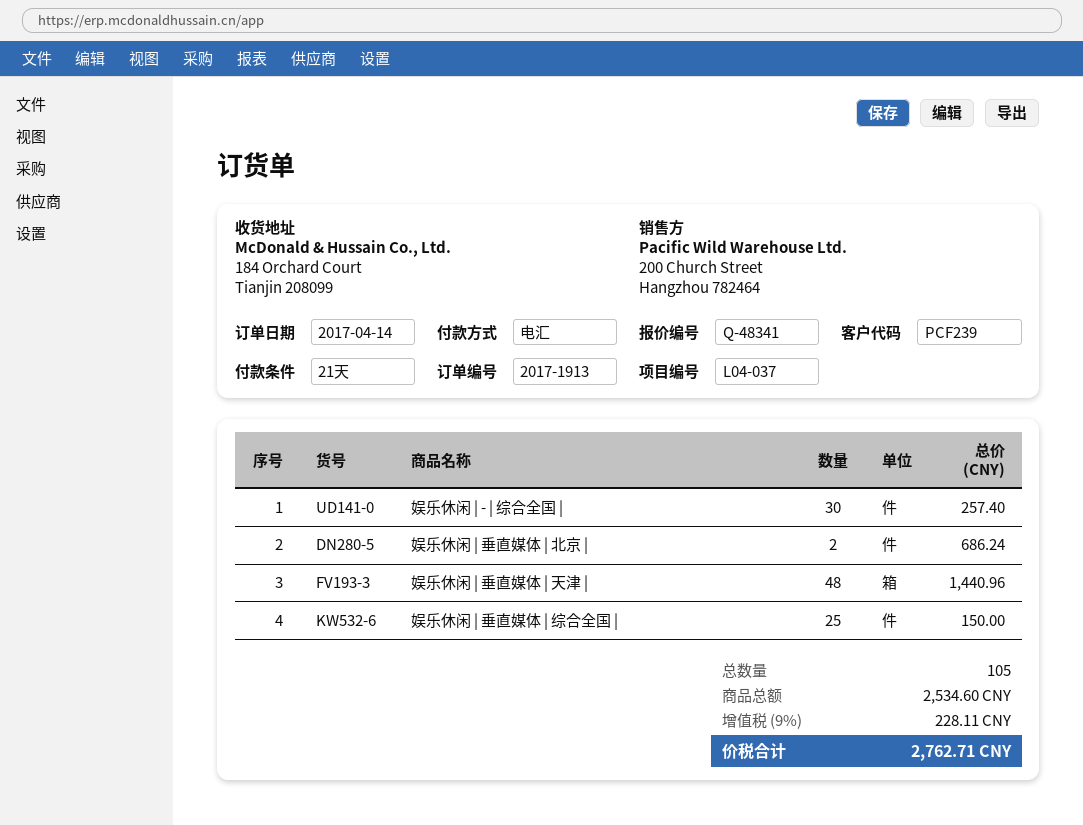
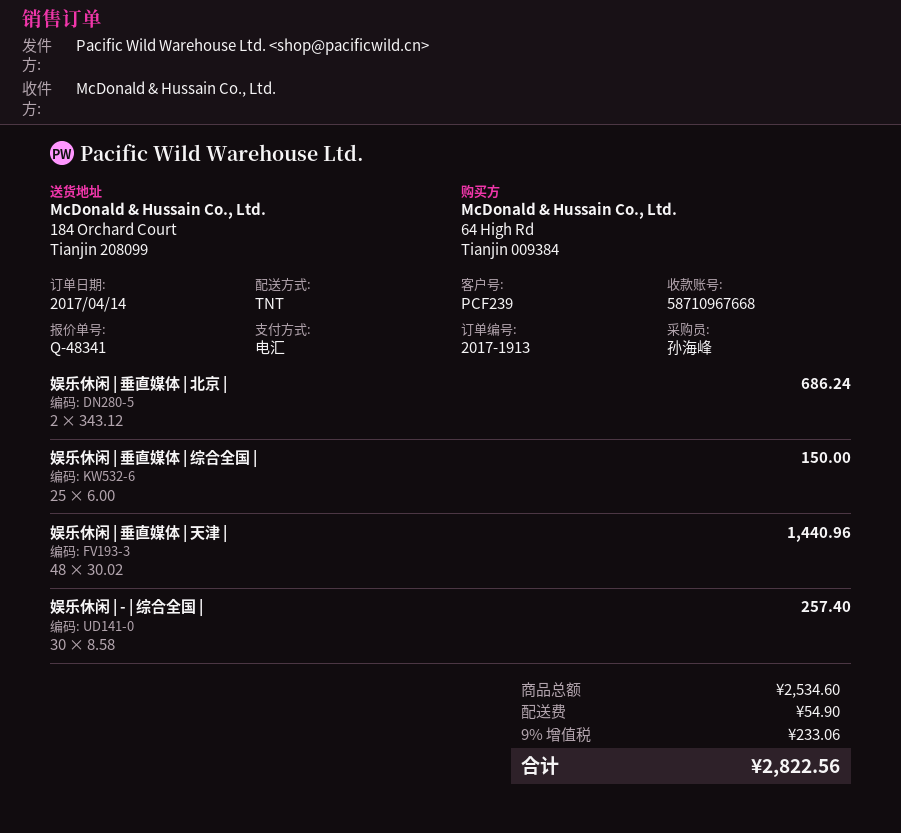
shipping: none -> 54.90
tax: 9% = 228.11 -> 9% = 233.06
total: 2762.71 -> 2822.56

